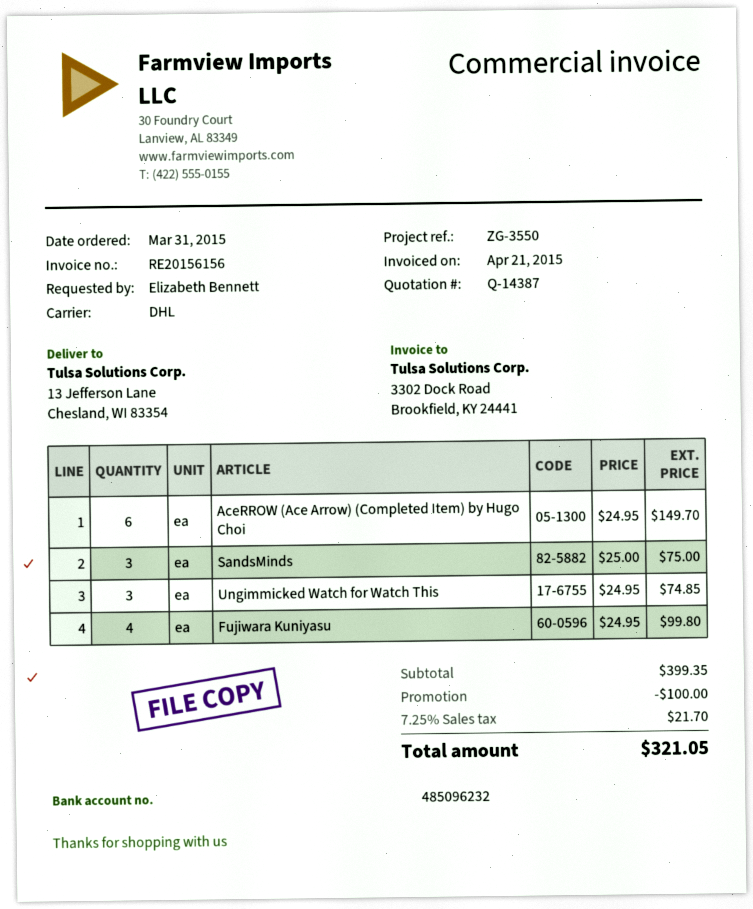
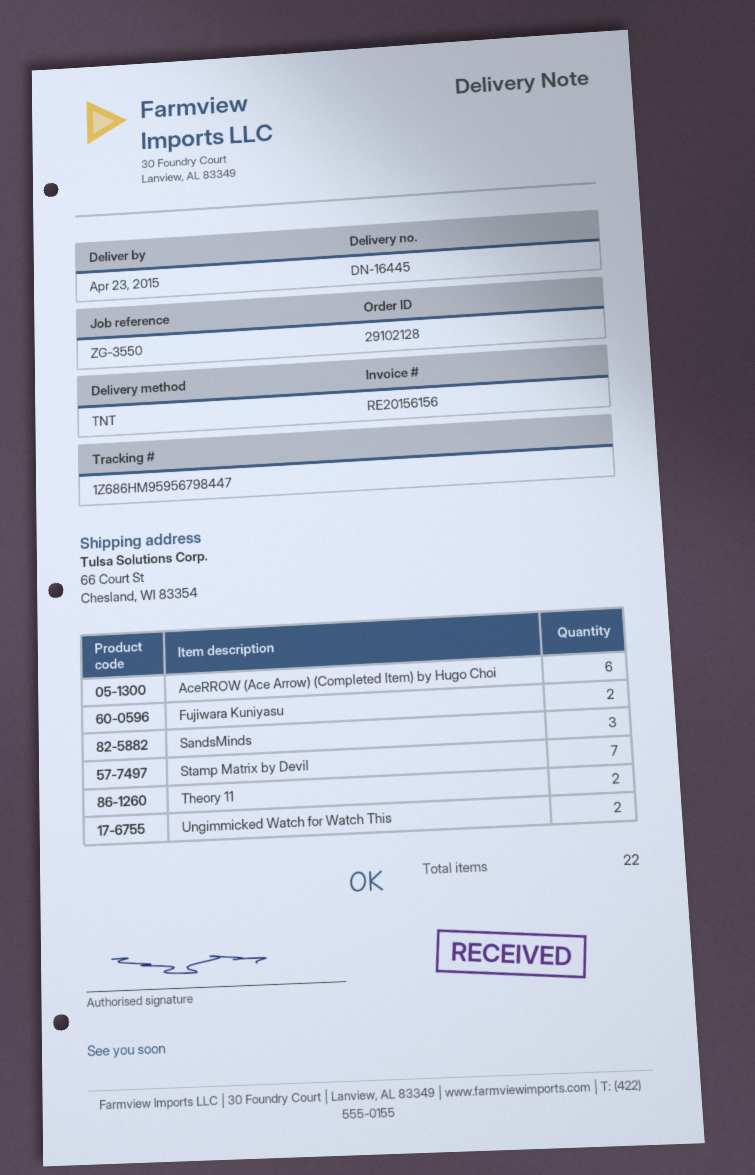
shipping method: DHL -> TNT
ship to: 13 Jefferson Lane, Chesland, WI 83354 -> 66 Court St, Chesland, WI 83354
Ungimmicked Watch for Watch This: 3 -> 2
Fujiwara Kuniyasu: 4 -> 2
Stamp Matrix by Devil: none -> 7
Theory 11: none -> 2

